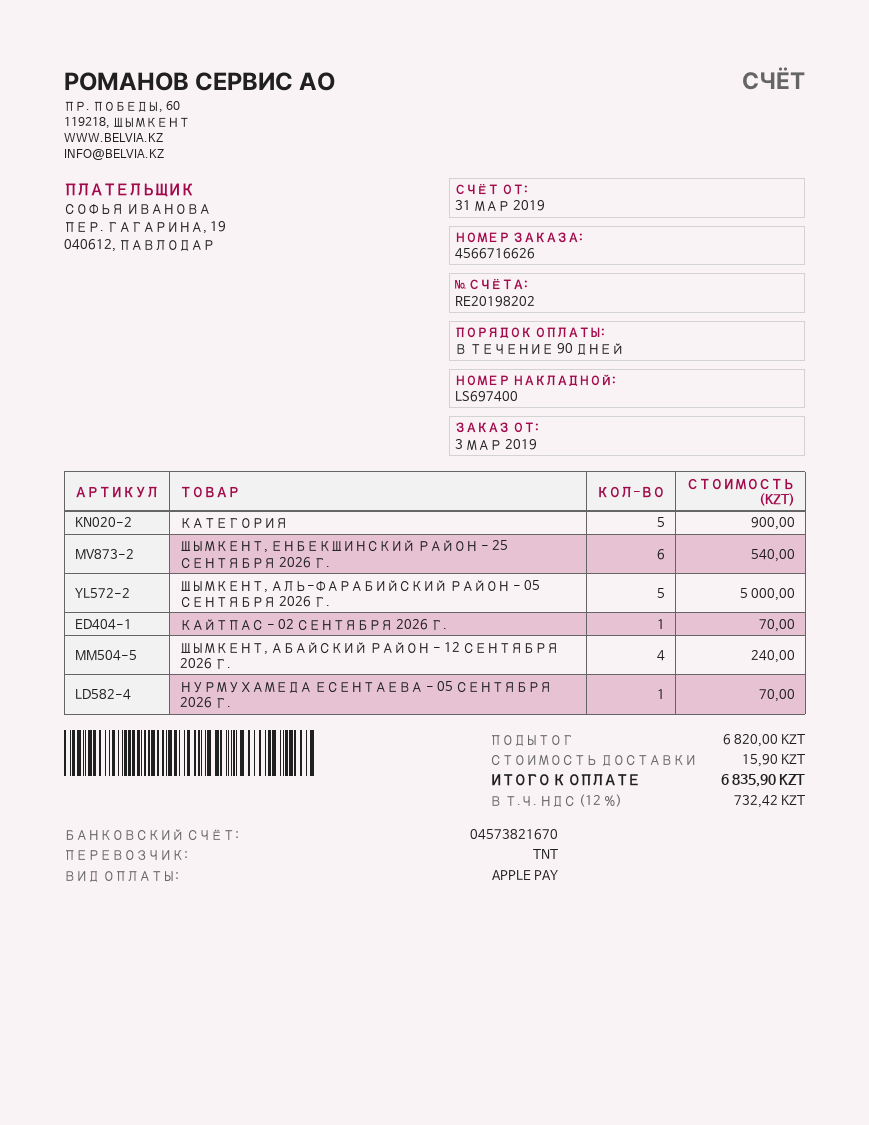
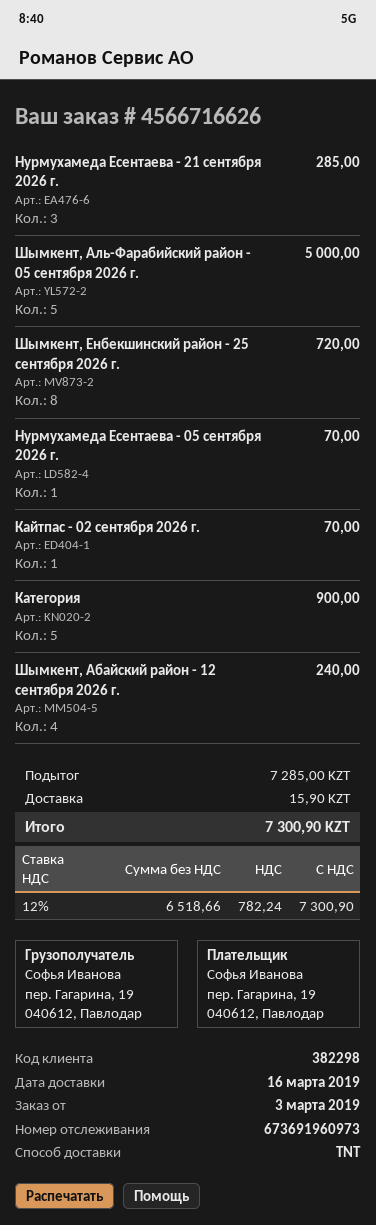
ШЫМКЕНТ, ЕНБЕКШИНСКИЙ РАЙОН - 25 СЕНТЯБРЯ 2026 Г.: 6 for 540.00 -> 8 for 720.00
Нурмухамеда Есентаева - 21 сентября 2026 г.: none -> 3 for 285.00
subtotal: 6820.00 -> 7285.00
tax: 12% = 732.42 -> 12% = 782.24
total: 6835.90 -> 7300.90

